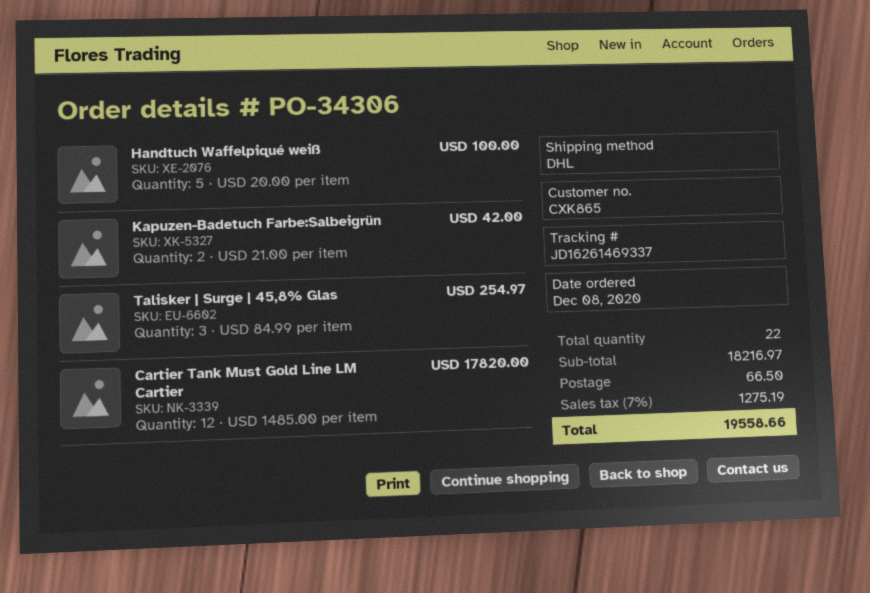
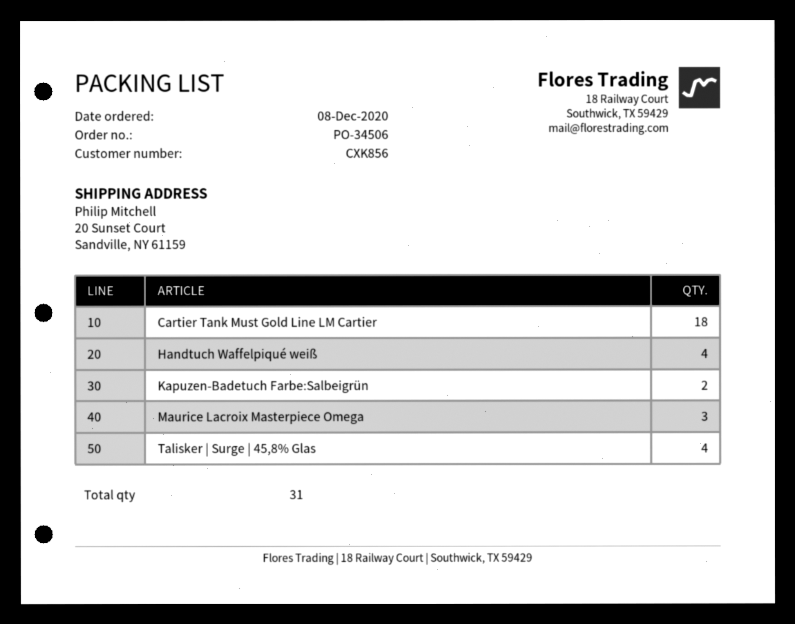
order number: PO-34306 -> PO-34506
customer number: CXK865 -> CXK856
Handtuch Waffelpiqué weiß: 5 -> 4
Talisker | Surge | 45,8% Glas: 3 -> 4
Cartier Tank Must Gold Line LM Cartier: 12 -> 18
Maurice Lacroix Masterpiece Omega: none -> 3
total quantity: 22 -> 31

